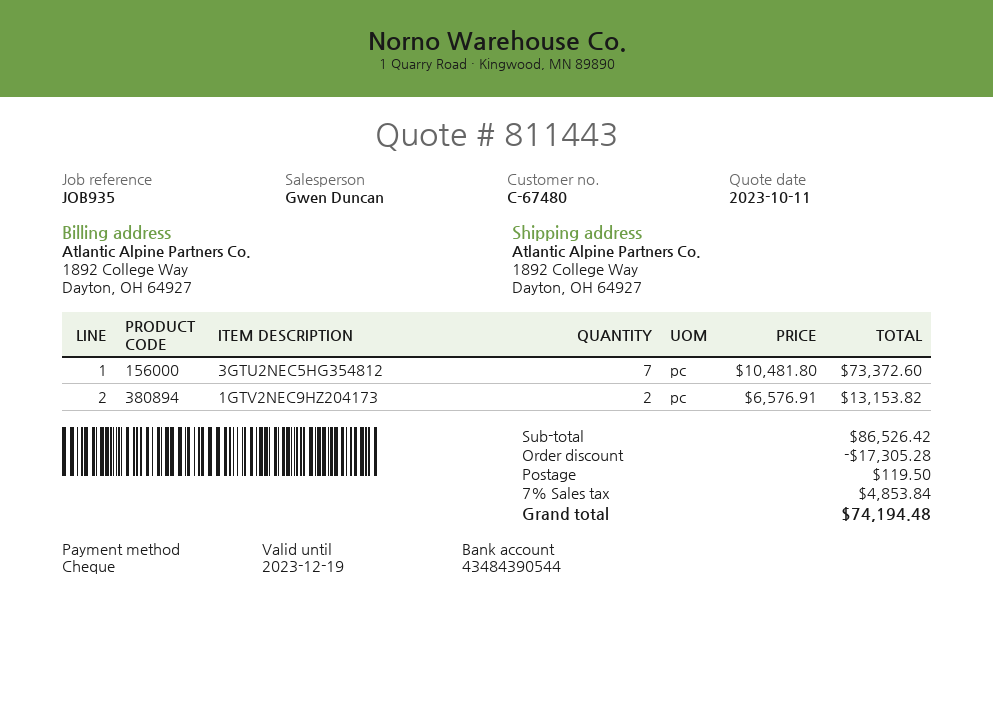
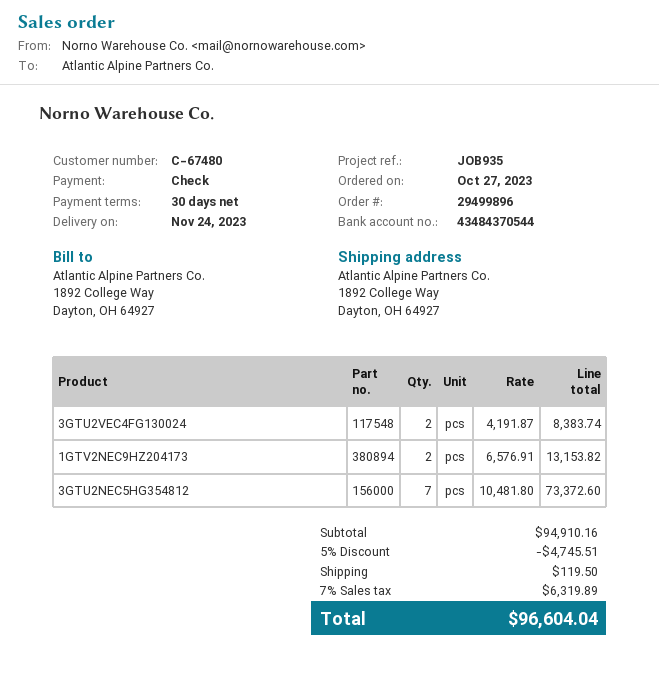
bank account: 43484390544 -> 43484370544
3GTU2VEC4FG130024: none -> 2 x 4191.87 = 8383.74
subtotal: 86526.42 -> 94910.16
discount: 17305.28 -> 4745.51
tax: 7% = 4853.84 -> 7% = 6319.89
total: 74194.48 -> 96604.04

